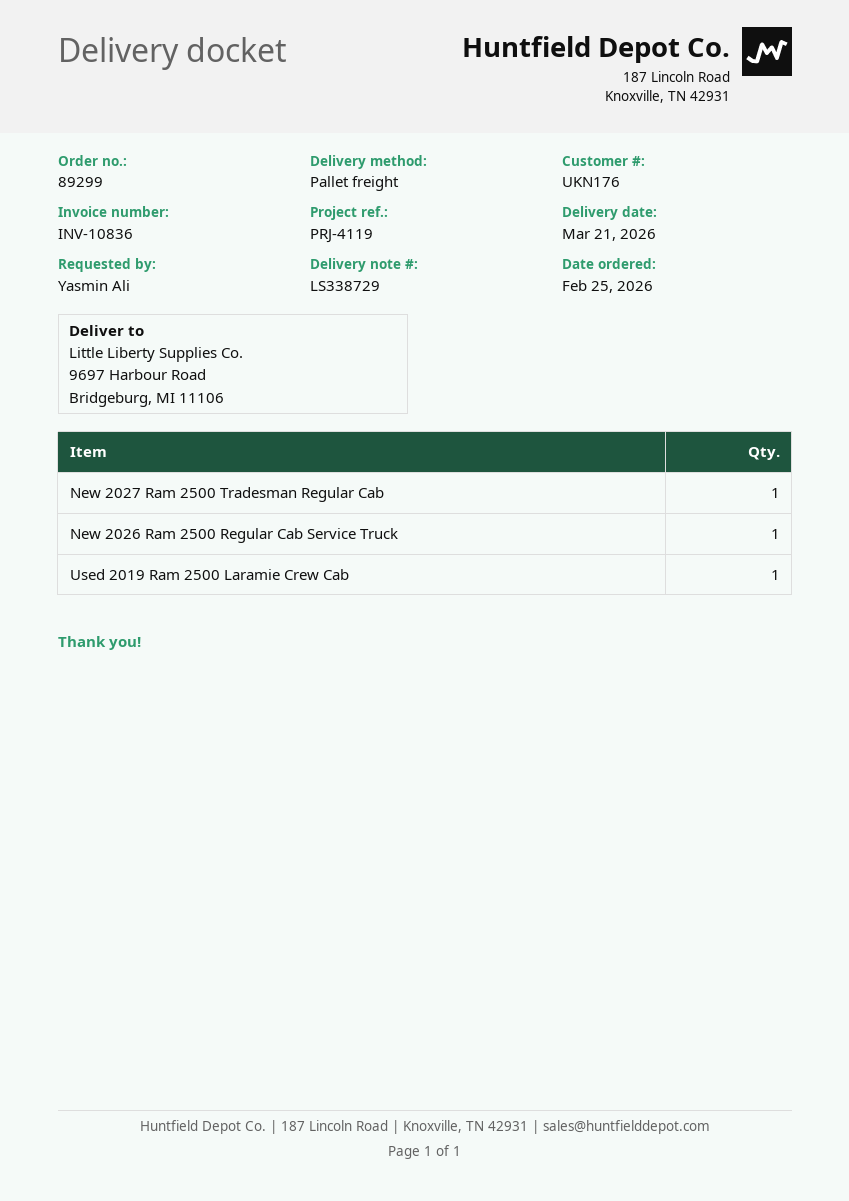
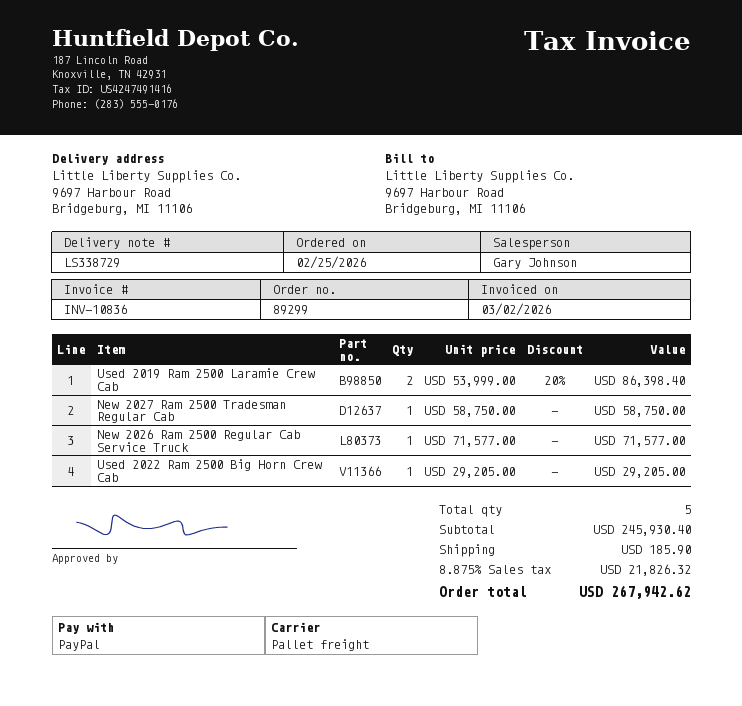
Used 2019 Ram 2500 Laramie Crew Cab: 1 -> 2
Used 2022 Ram 2500 Big Horn Crew Cab: none -> 1

